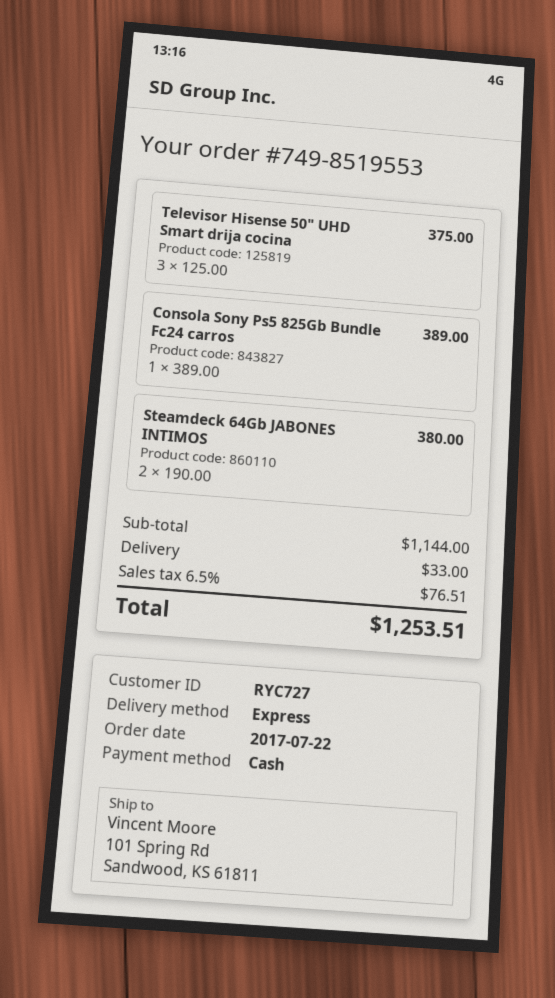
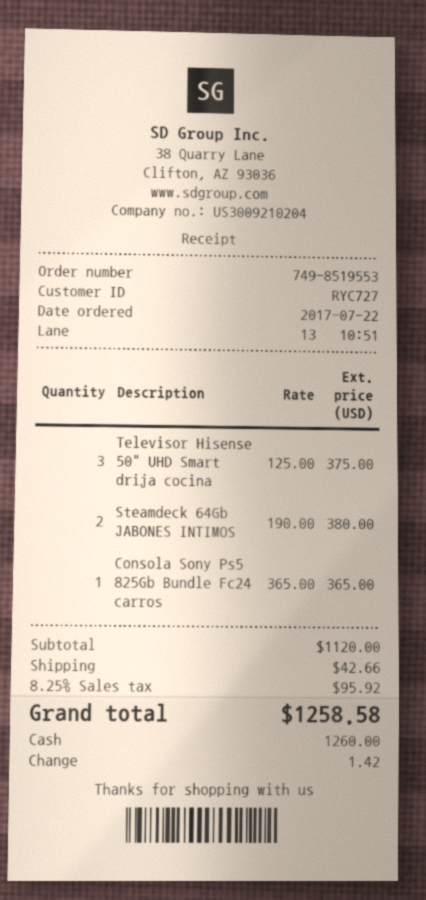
Consola Sony Ps5 825Gb Bundle Fc24 carros: 1 x 389.00 = 389.00 -> 1 x 365.00 = 365.00
subtotal: 1144.00 -> 1120.00
shipping: 33.00 -> 42.66
tax: 6.5% = 76.51 -> 8.25% = 95.92
total: 1253.51 -> 1258.58

